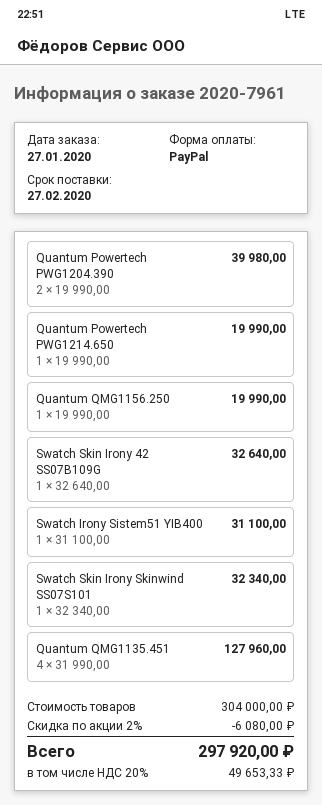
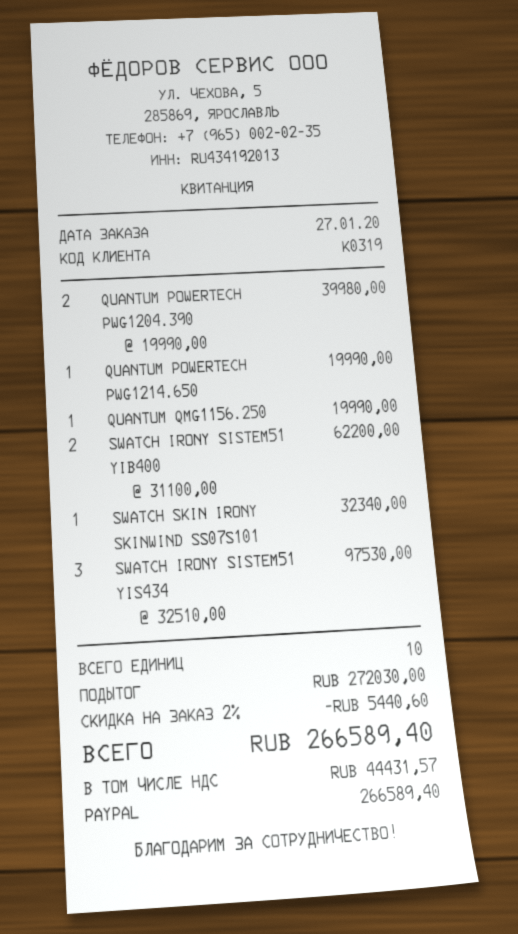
Swatch Skin Irony 42 SS07B109G: 1 x 32640.00 = 32640.00 -> none
Swatch Irony Sistem51 YIB400: 1 x 31100.00 = 31100.00 -> 2 x 31100.00 = 62200.00
Quantum QMG1135.451: 4 x 31990.00 = 127960.00 -> none
SWATCH IRONY SISTEM51 YIS434: none -> 3 x 32510.00 = 97530.00
subtotal: 304000.00 -> 272030.00
discount: 2% = 6080.00 -> 2% = 5440.60
tax: 49653.33 -> 44431.57
total: 297920.00 -> 266589.40

